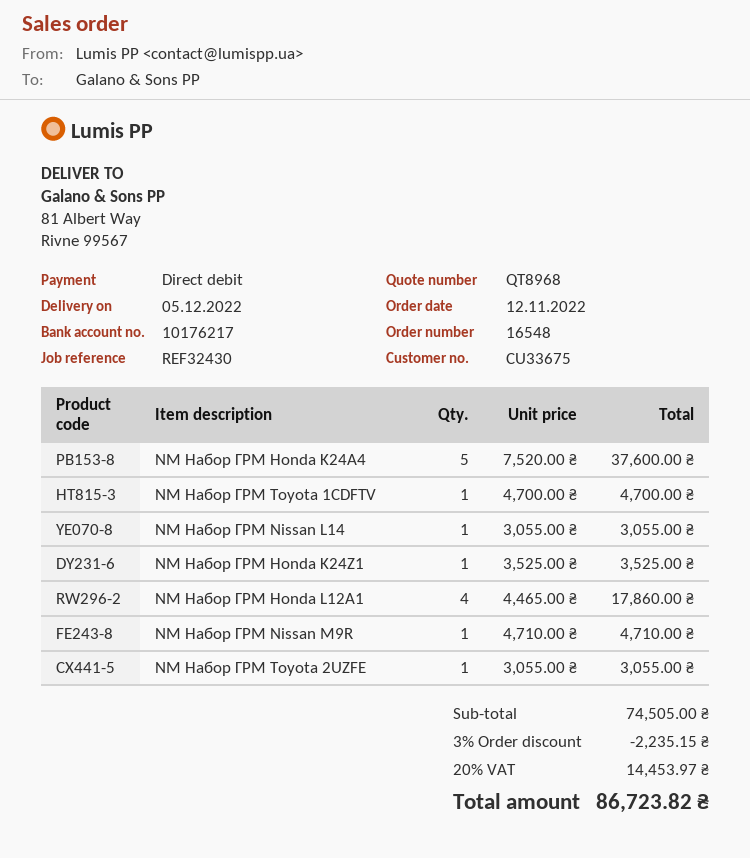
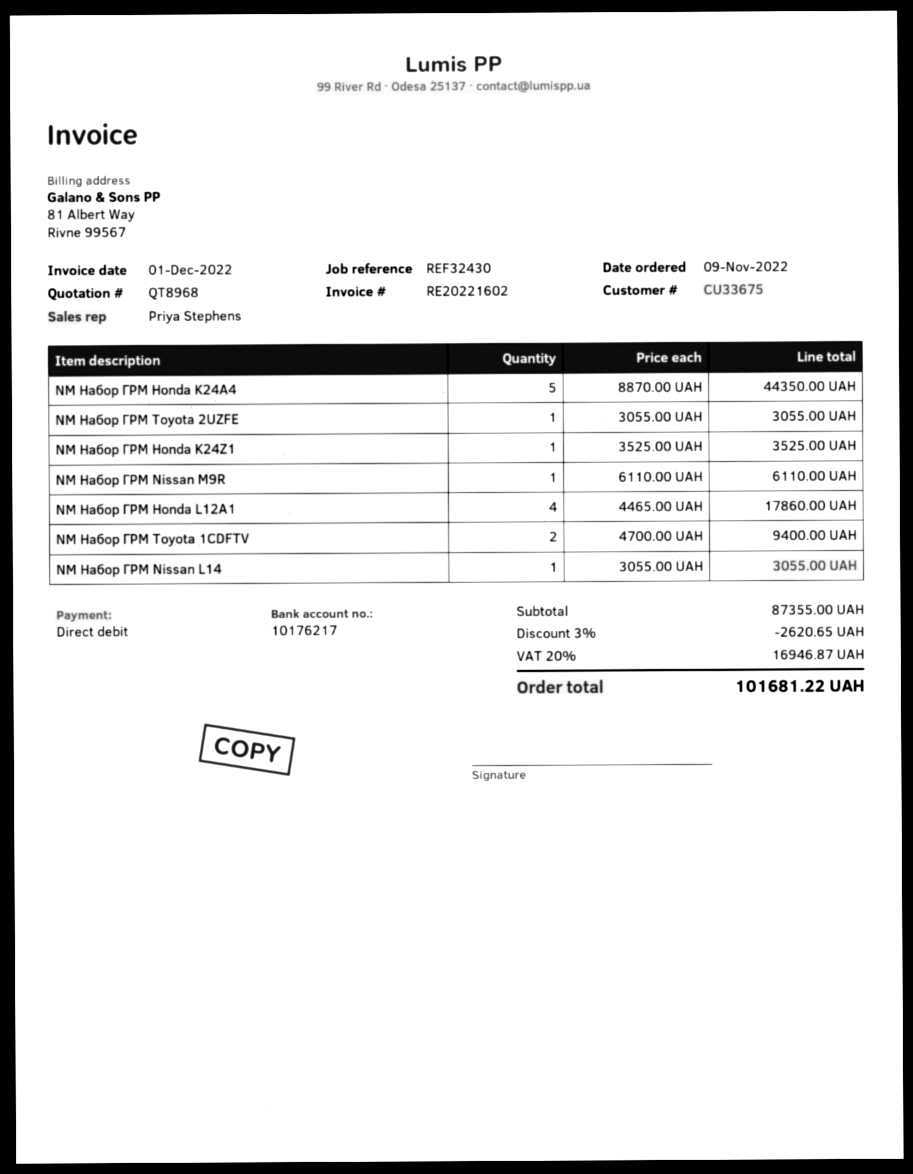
order date: 2022-11-12 -> 2022-11-09
NM Набор ГРМ Honda K24A4: 5 x 7520.00 = 37600.00 -> 5 x 8870.00 = 44350.00
NM Набор ГРМ Toyota 1CDFTV: 1 x 4700.00 = 4700.00 -> 2 x 4700.00 = 9400.00
NM Набор ГРМ Nissan M9R: 1 x 4710.00 = 4710.00 -> 1 x 6110.00 = 6110.00
subtotal: 74505.00 -> 87355.00
discount: 3% = 2235.15 -> 3% = 2620.65
tax: 20% = 14453.97 -> 20% = 16946.87
total: 86723.82 -> 101681.22

